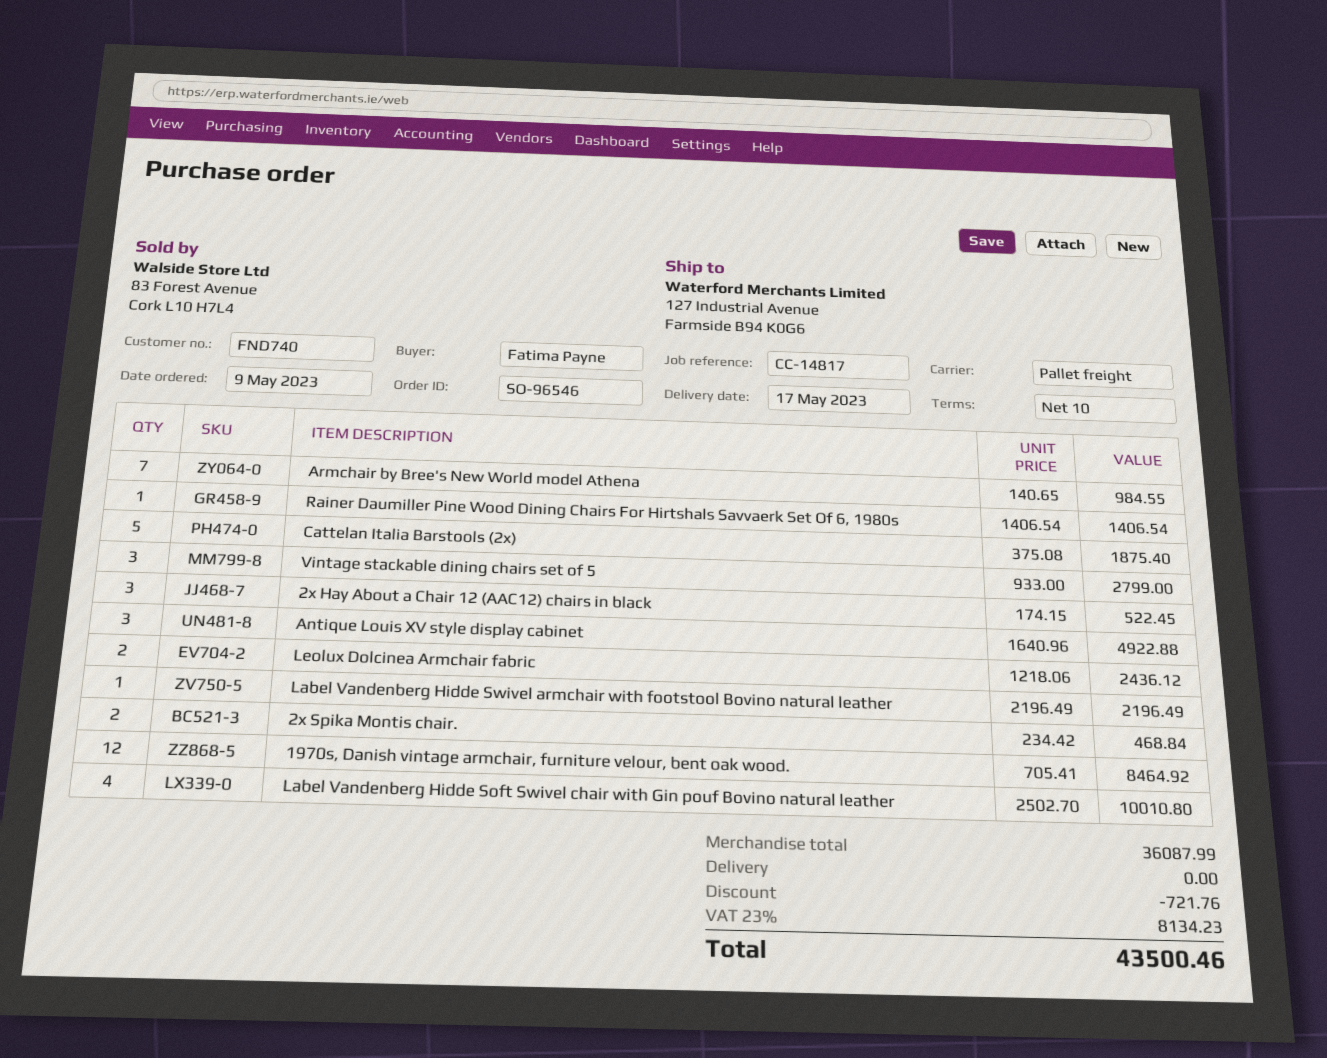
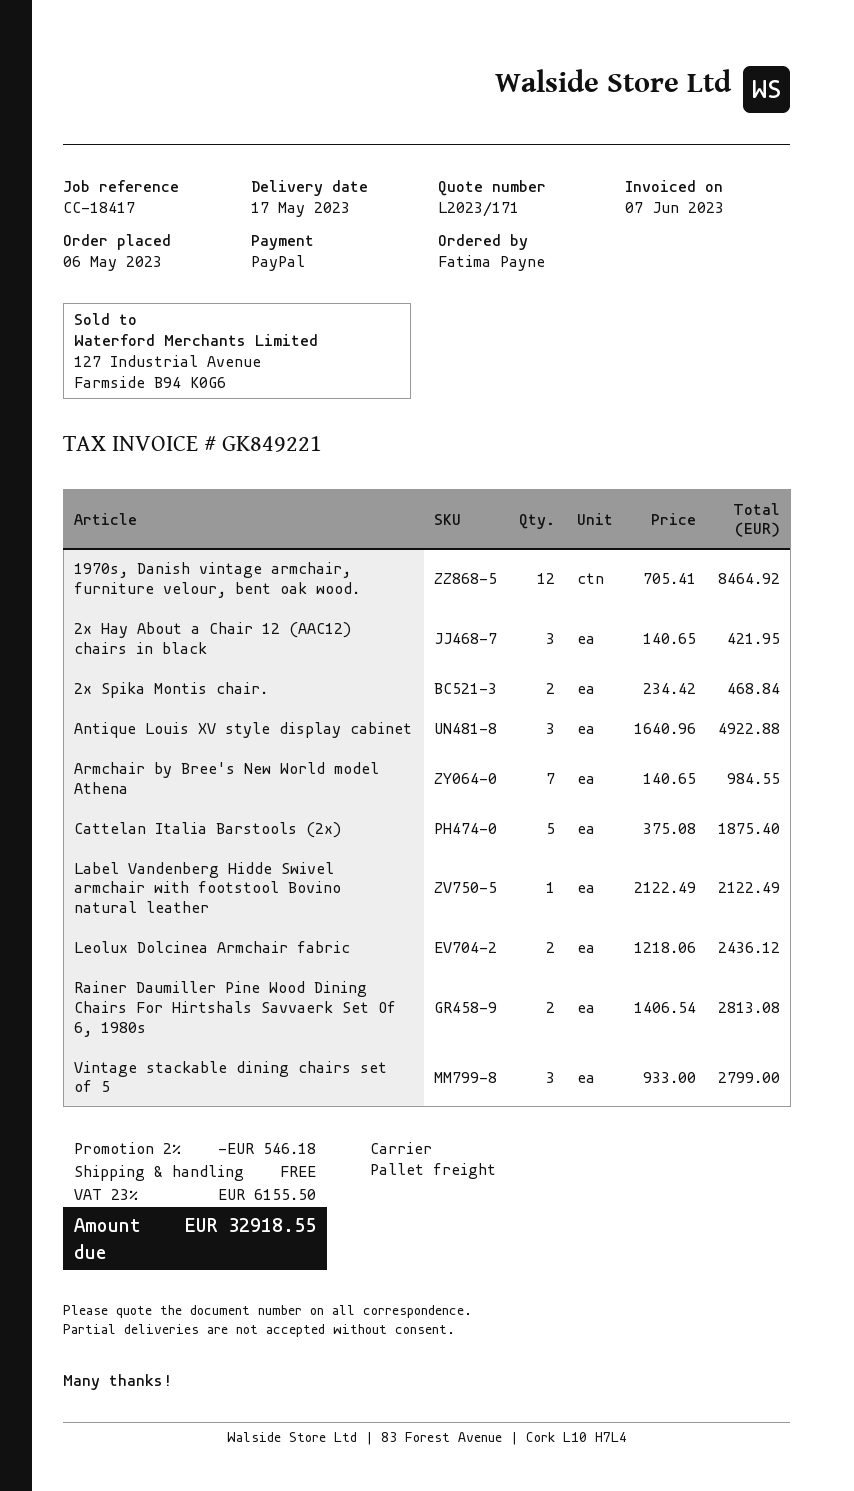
order date: 2023-05-09 -> 2023-05-06
reference: CC-14817 -> CC-18417
Rainer Daumiller Pine Wood Dining Chairs For Hirtshals Savvaerk Set Of 6, 1980s: 1 x 1406.54 = 1406.54 -> 2 x 1406.54 = 2813.08
2x Hay About a Chair 12 (AAC12) chairs in black: 3 x 174.15 = 522.45 -> 3 x 140.65 = 421.95
Label Vandenberg Hidde Swivel armchair with footstool Bovino natural leather: 1 x 2196.49 = 2196.49 -> 1 x 2122.49 = 2122.49
Label Vandenberg Hidde Soft Swivel chair with Gin pouf Bovino natural leather: 4 x 2502.70 = 10010.80 -> none
discount: 721.76 -> 546.18
tax: 23% = 8134.23 -> 23% = 6155.50
total: 43500.46 -> 32918.55

